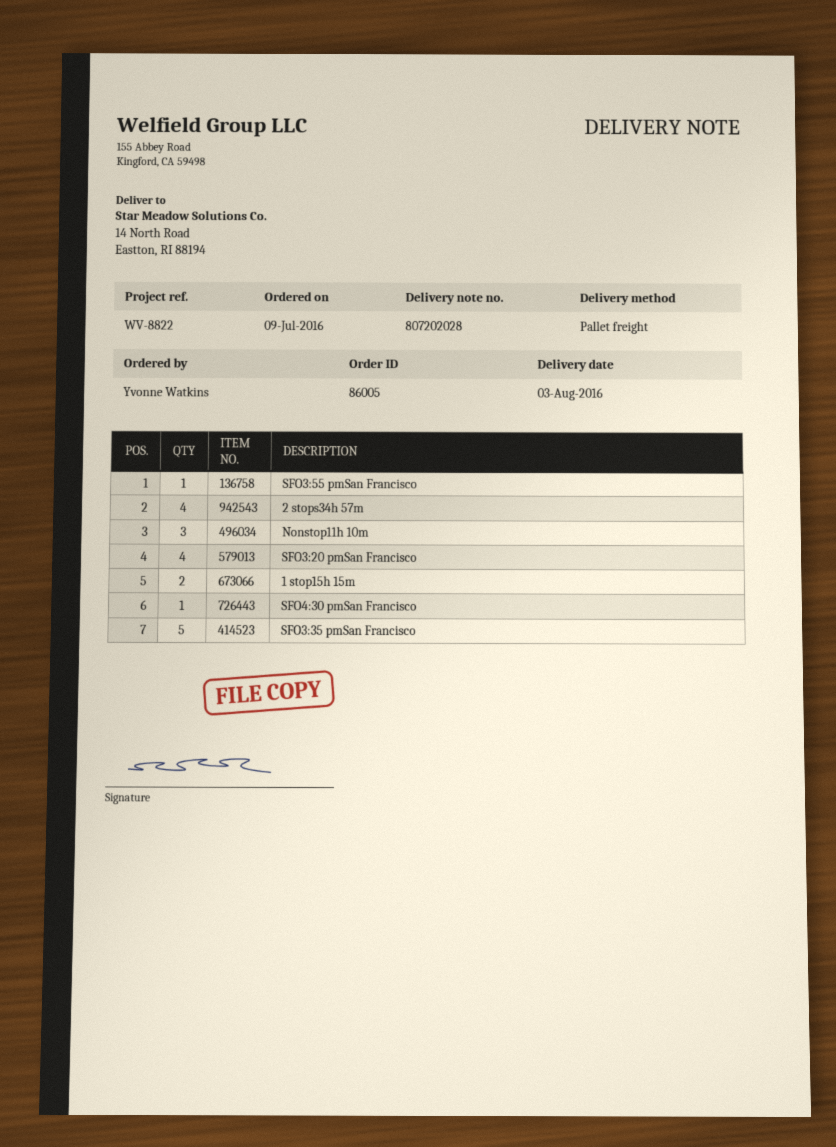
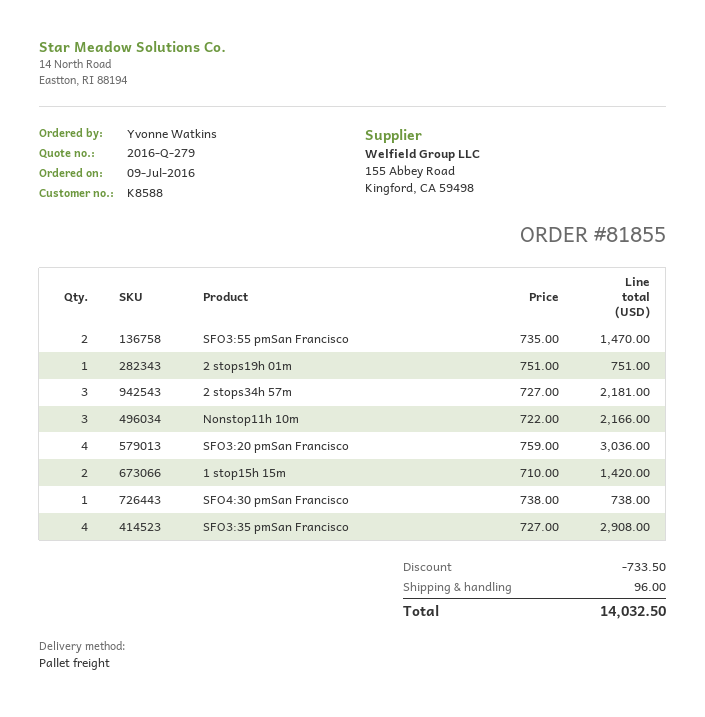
order number: 86005 -> 81855
SFO3:55 pmSan Francisco: 1 -> 2
2 stops34h 57m: 4 -> 3
SFO3:35 pmSan Francisco: 5 -> 4
2 stops19h 01m: none -> 1

